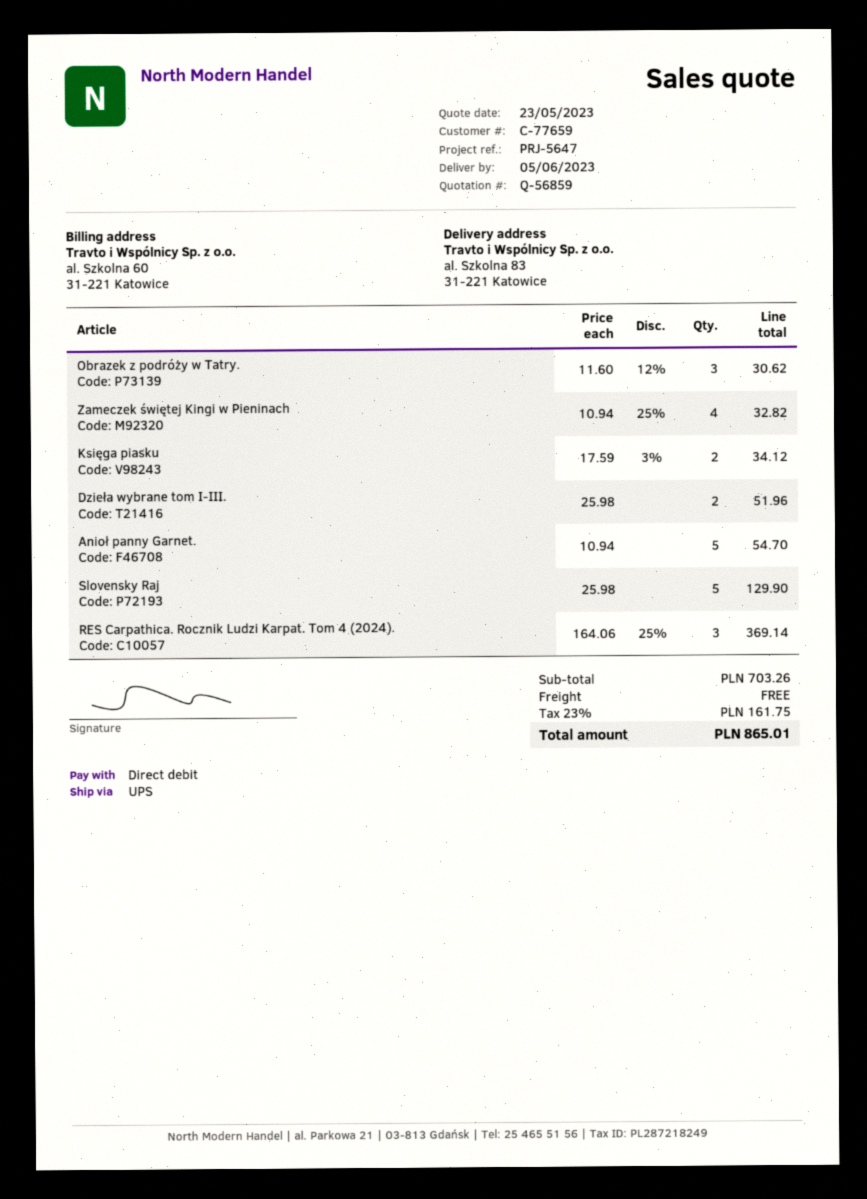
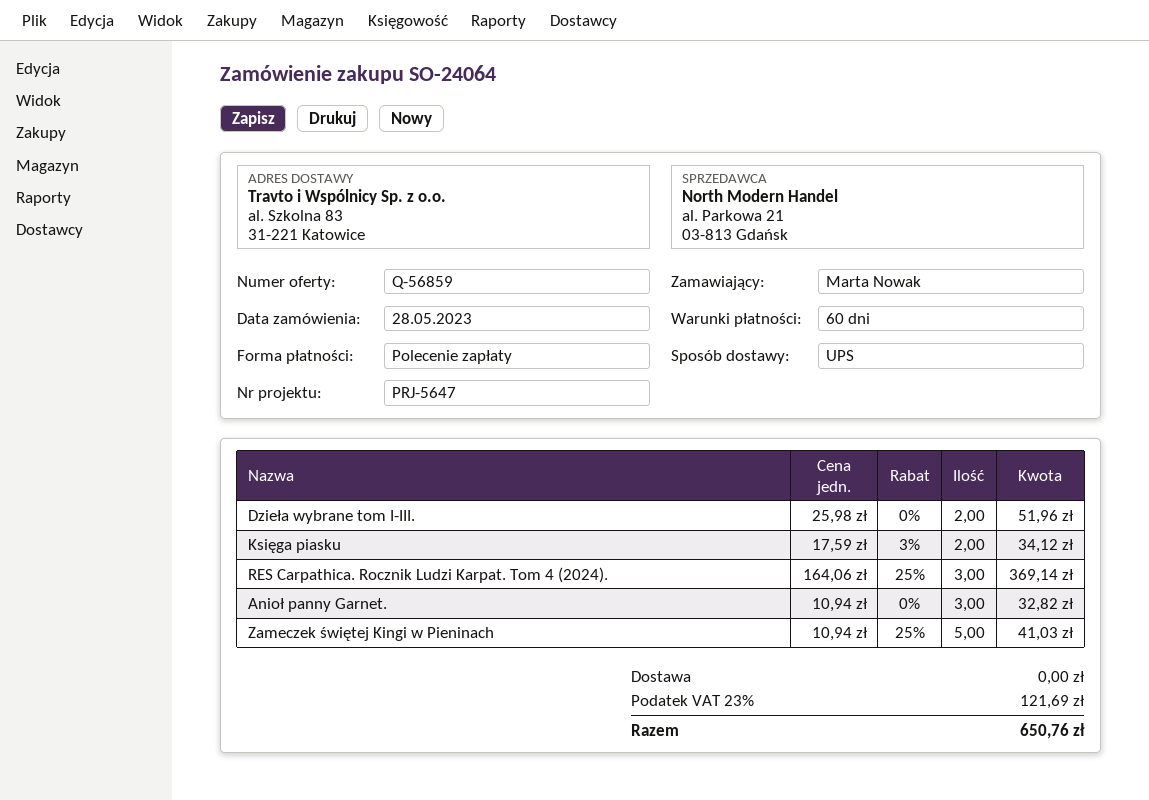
Obrazek z podróży w Tatry.: 3 x 11.60 - 12% = 30.62 -> none
Zameczek świętej Kingi w Pieninach: 4 x 10.94 - 25% = 32.82 -> 5 x 10.94 - 25% = 41.03
Anioł panny Garnet.: 5 x 10.94 = 54.70 -> 3 x 10.94 = 32.82
Slovensky Raj: 5 x 25.98 = 129.90 -> none
tax: 23% = 161.75 -> 23% = 121.69
total: 865.01 -> 650.76

